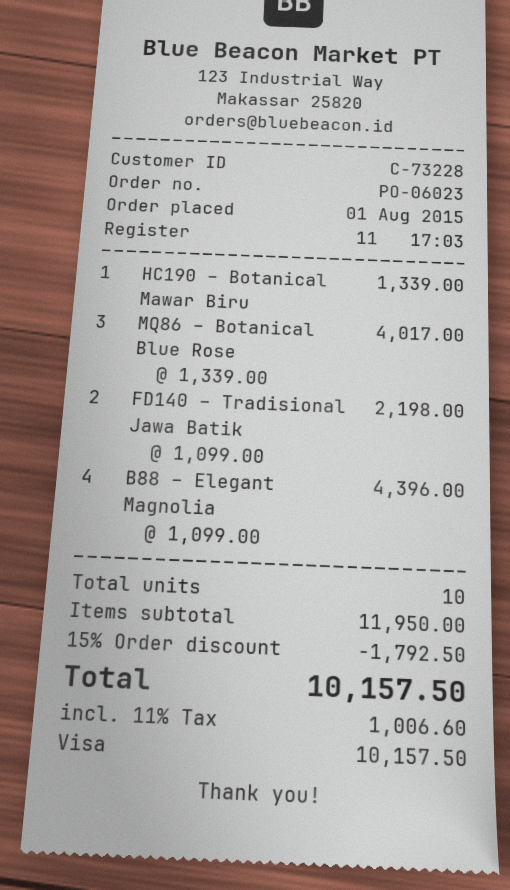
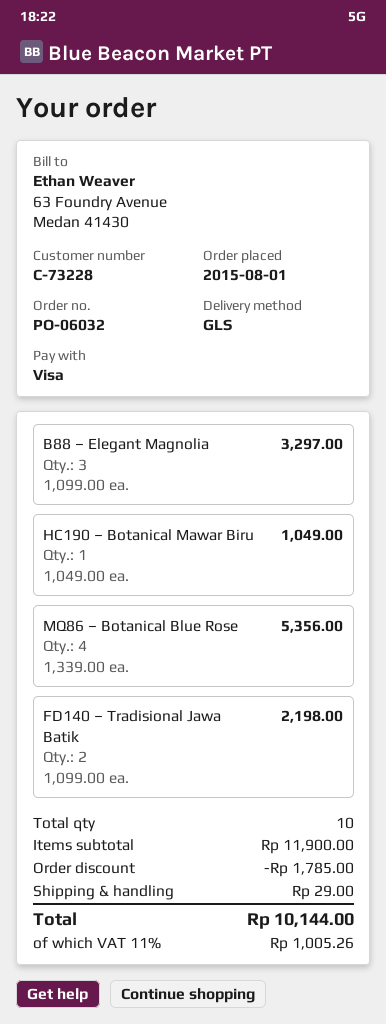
order number: PO-06023 -> PO-06032
HC190 – Botanical Mawar Biru: 1 x 1339.00 = 1339.00 -> 1 x 1049.00 = 1049.00
MQ86 – Botanical Blue Rose: 3 x 1339.00 = 4017.00 -> 4 x 1339.00 = 5356.00
B88 – Elegant Magnolia: 4 x 1099.00 = 4396.00 -> 3 x 1099.00 = 3297.00
subtotal: 11950.00 -> 11900.00
discount: 1792.50 -> 1785.00
shipping: none -> 29.00
tax: 11% = 1006.60 -> 11% = 1005.26
total: 10157.50 -> 10144.00

